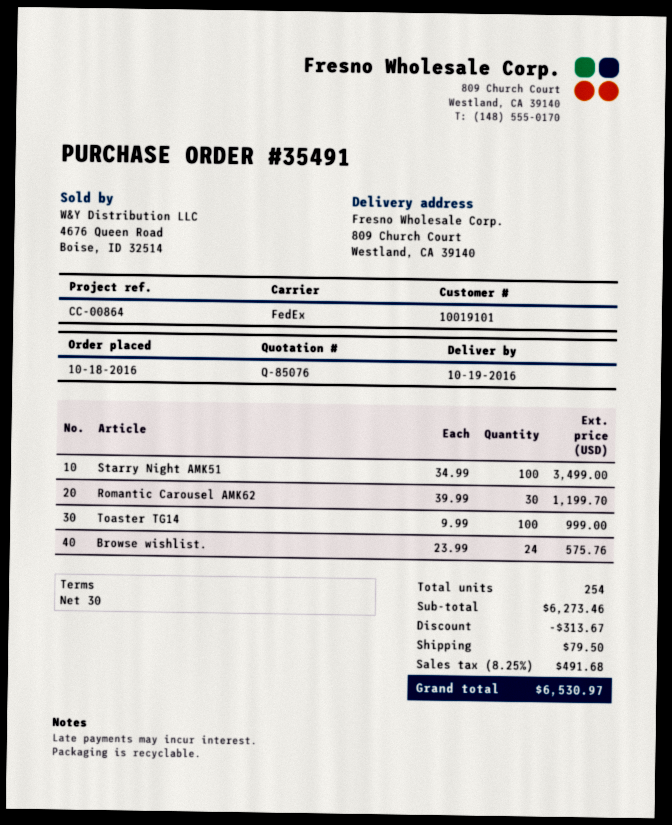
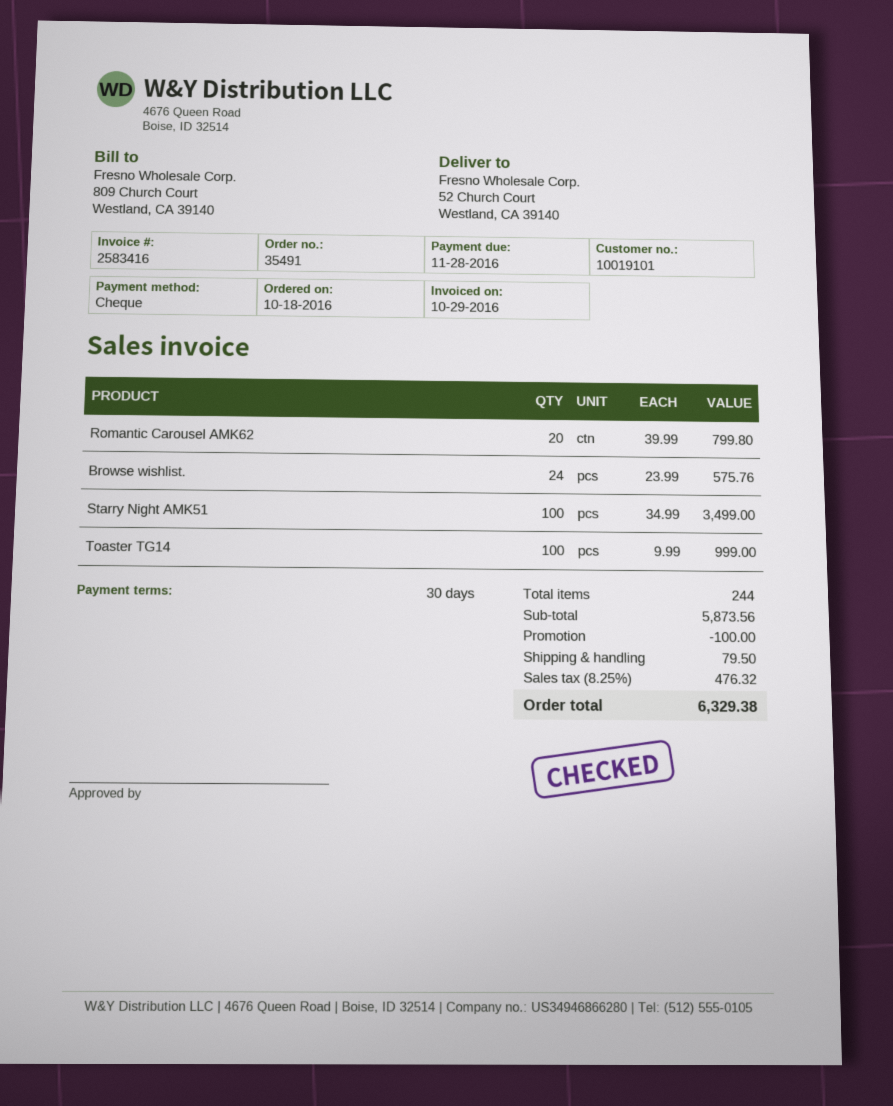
ship to: 809 Church Court, Westland, CA 39140 -> 52 Church Court, Westland, CA 39140
Romantic Carousel AMK62: 30 x 39.99 = 1199.70 -> 20 x 39.99 = 799.80
total quantity: 254 -> 244
subtotal: 6273.46 -> 5873.56
discount: 313.67 -> 100.00
tax: 8.25% = 491.68 -> 8.25% = 476.32
total: 6530.97 -> 6329.38

